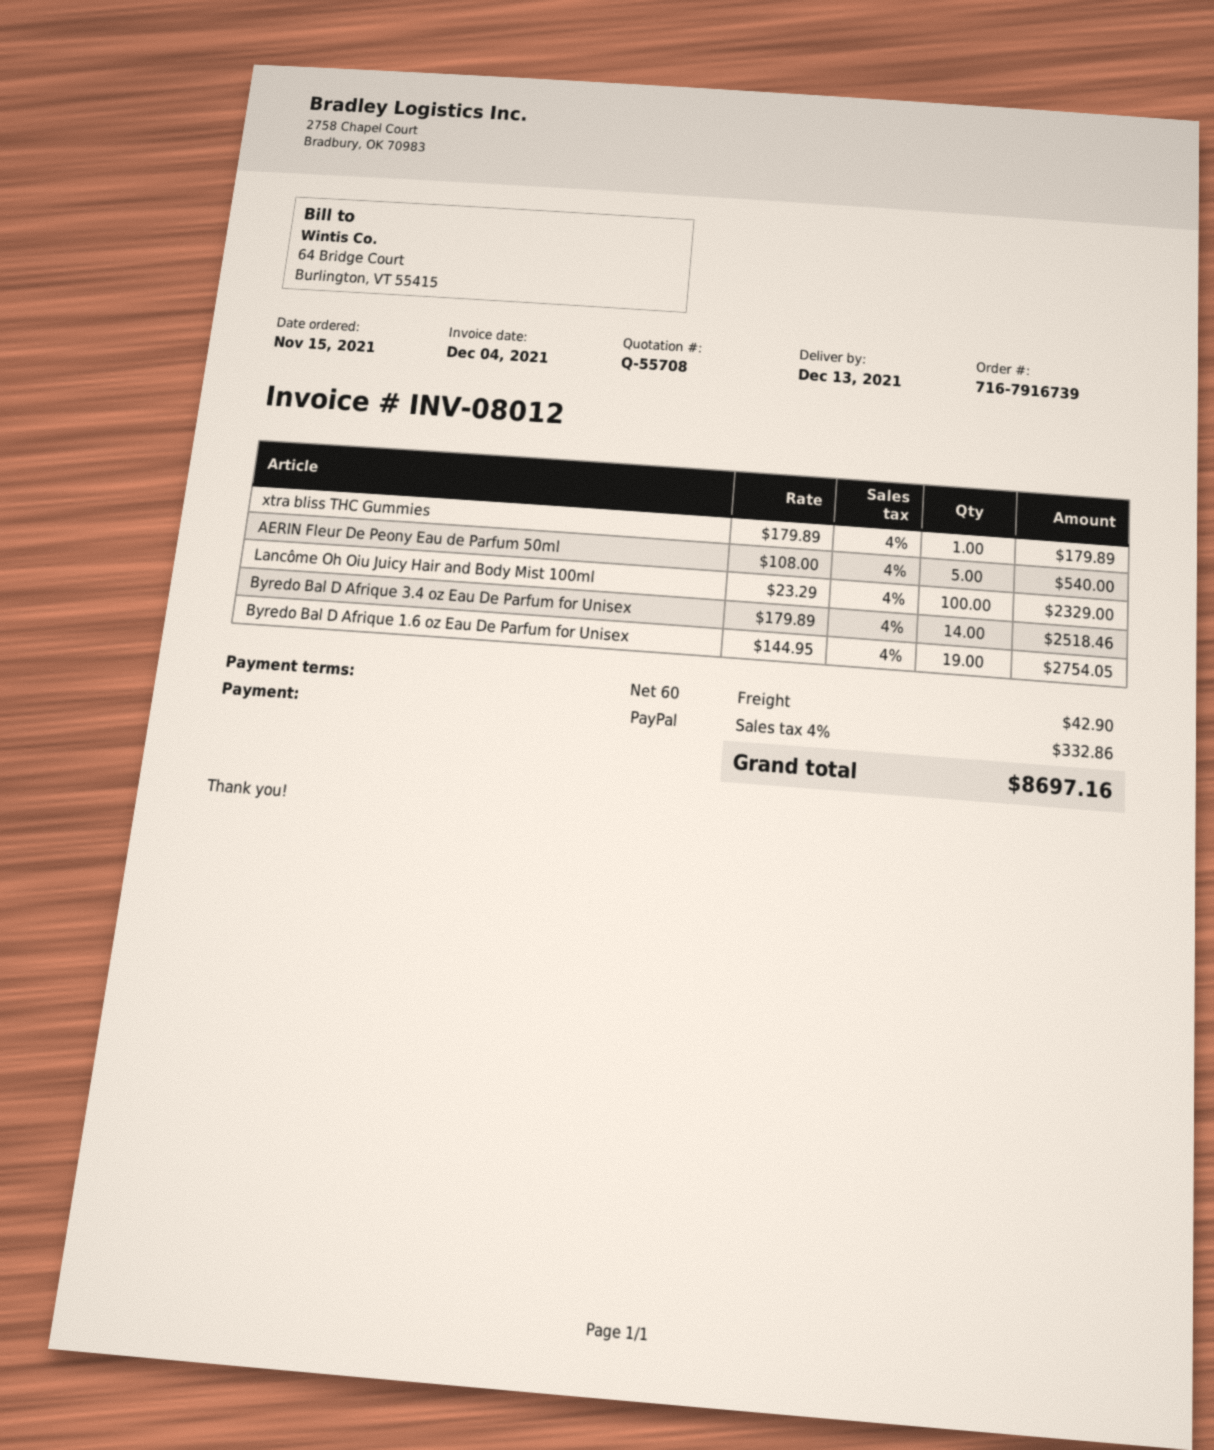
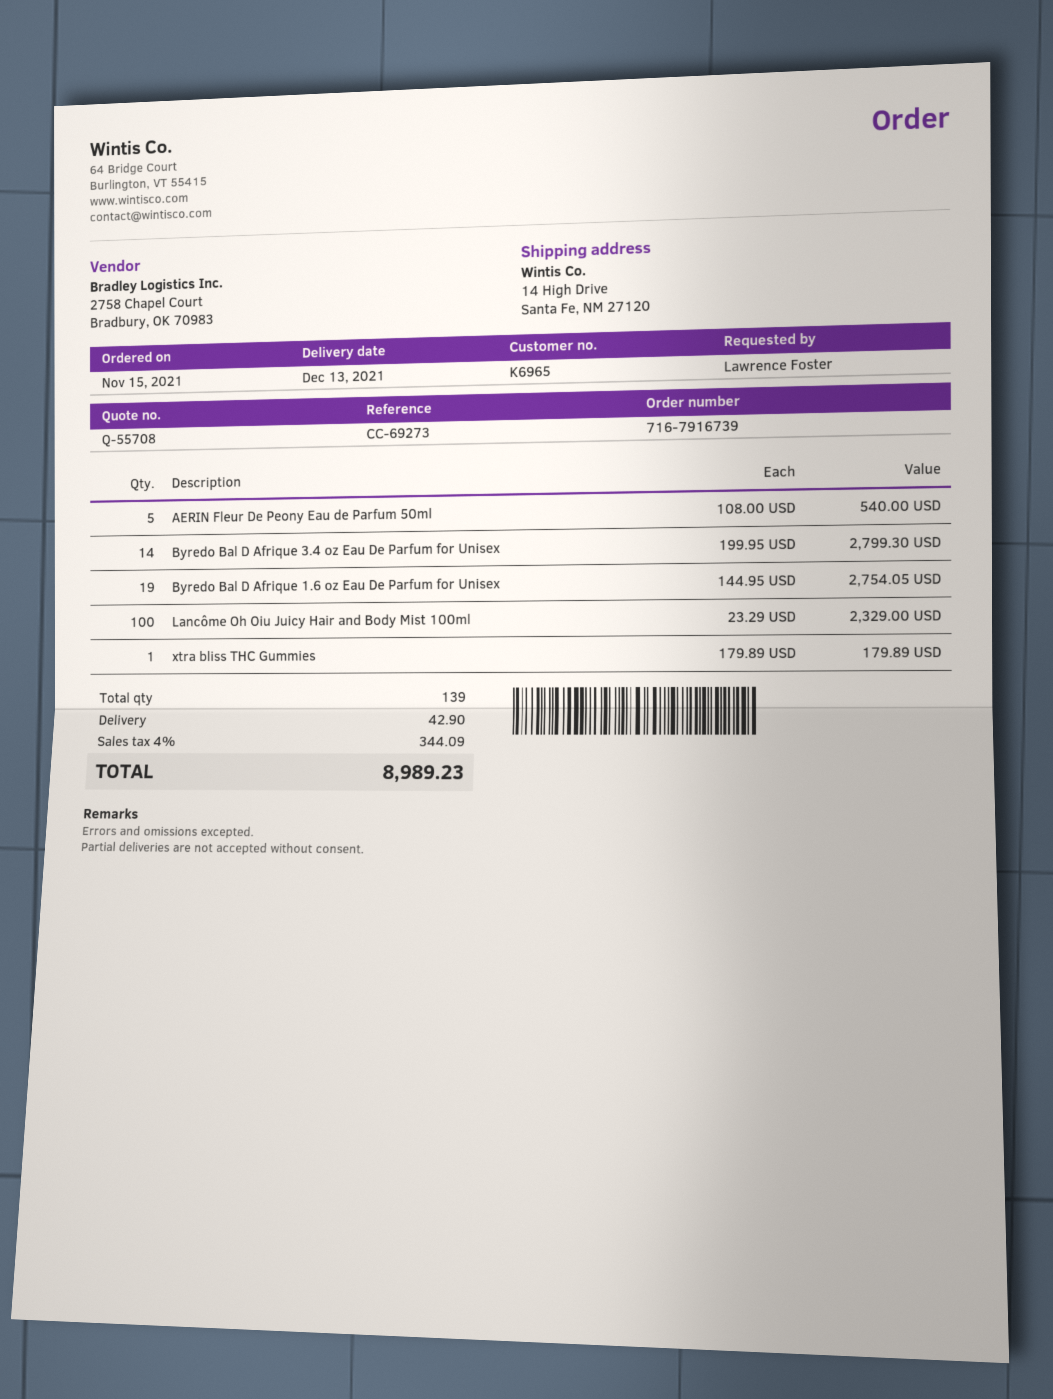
Byredo Bal D Afrique 3.4 oz Eau De Parfum for Unisex: 14 x 179.89 = 2518.46 -> 14 x 199.95 = 2799.30
tax: 4% = 332.86 -> 4% = 344.09
total: 8697.16 -> 8989.23

